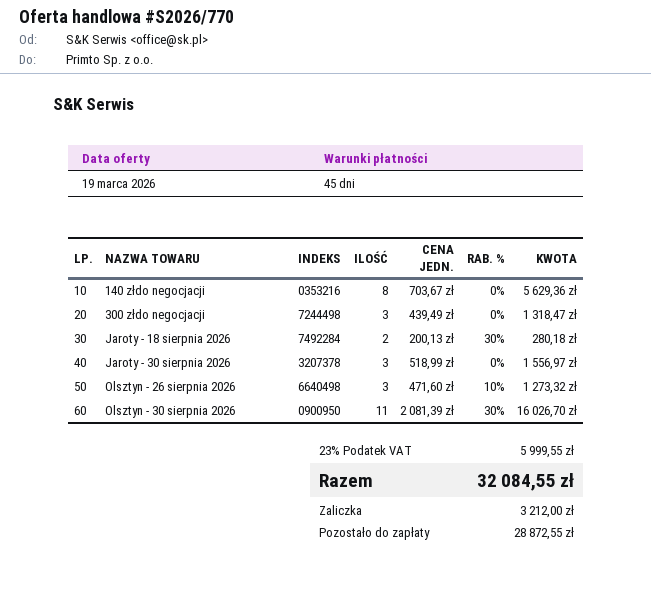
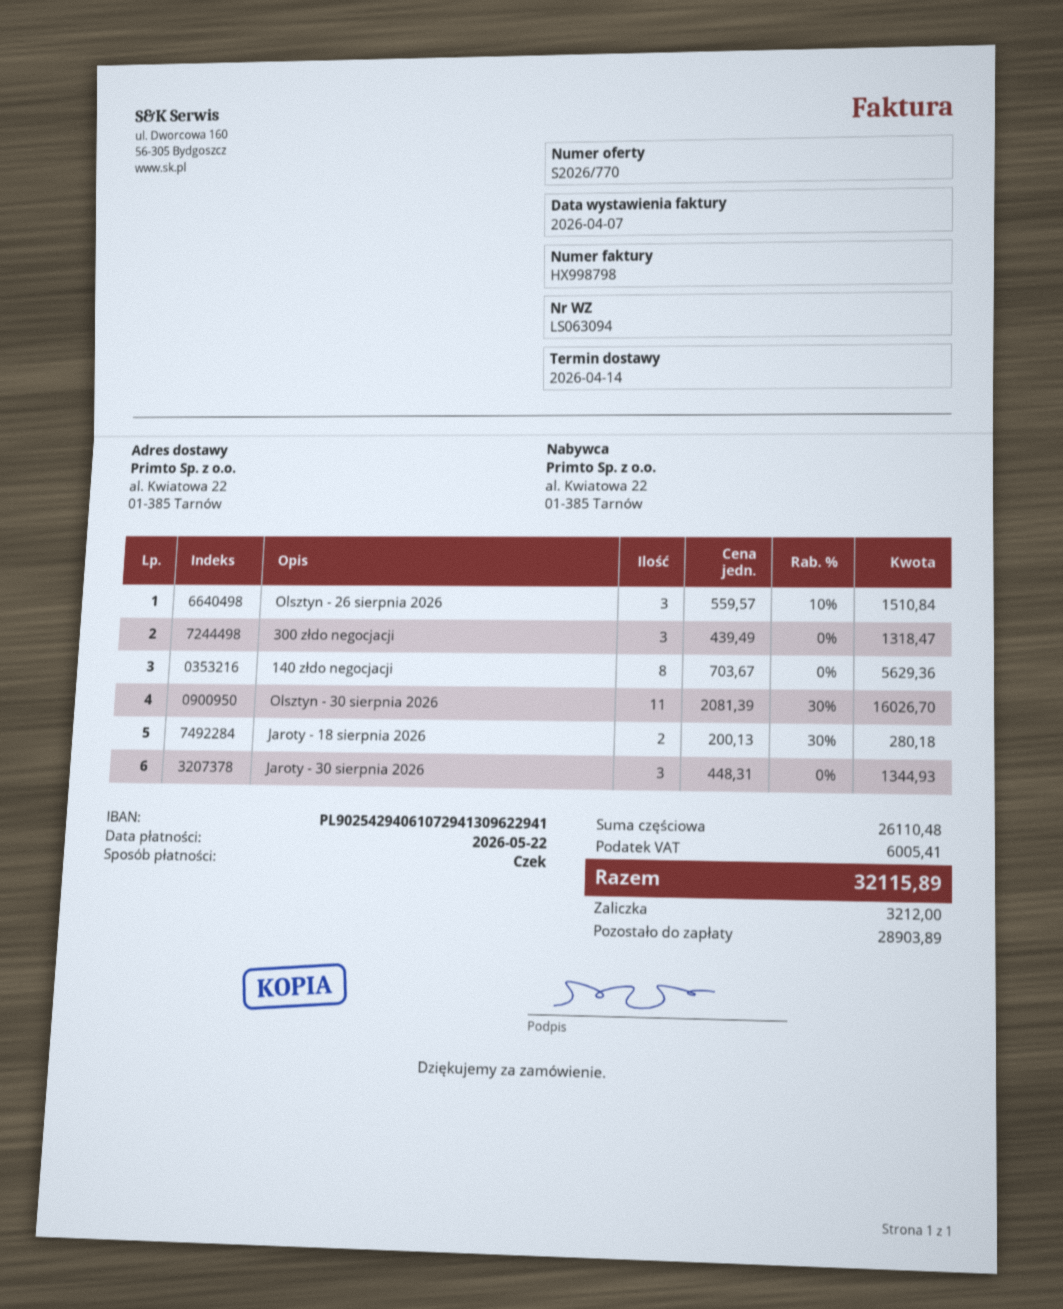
Jaroty - 30 sierpnia 2026: 3 x 518.99 = 1556.97 -> 3 x 448.31 = 1344.93
Olsztyn - 26 sierpnia 2026: 3 x 471.60 - 10% = 1273.32 -> 3 x 559.57 - 10% = 1510.84
tax: 5999.55 -> 6005.41
total: 32084.55 -> 32115.89
balance: 28872.55 -> 28903.89

